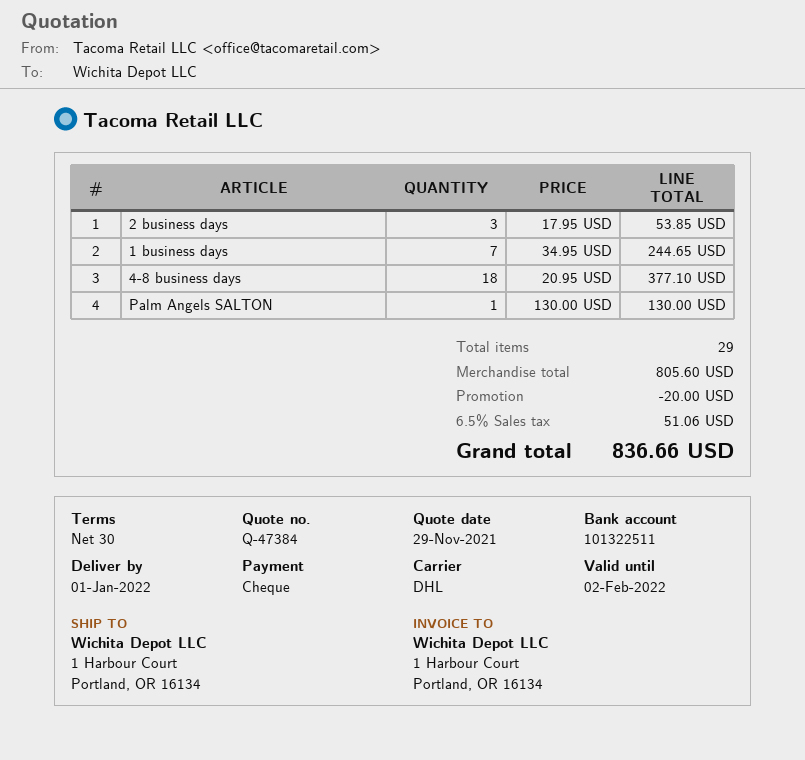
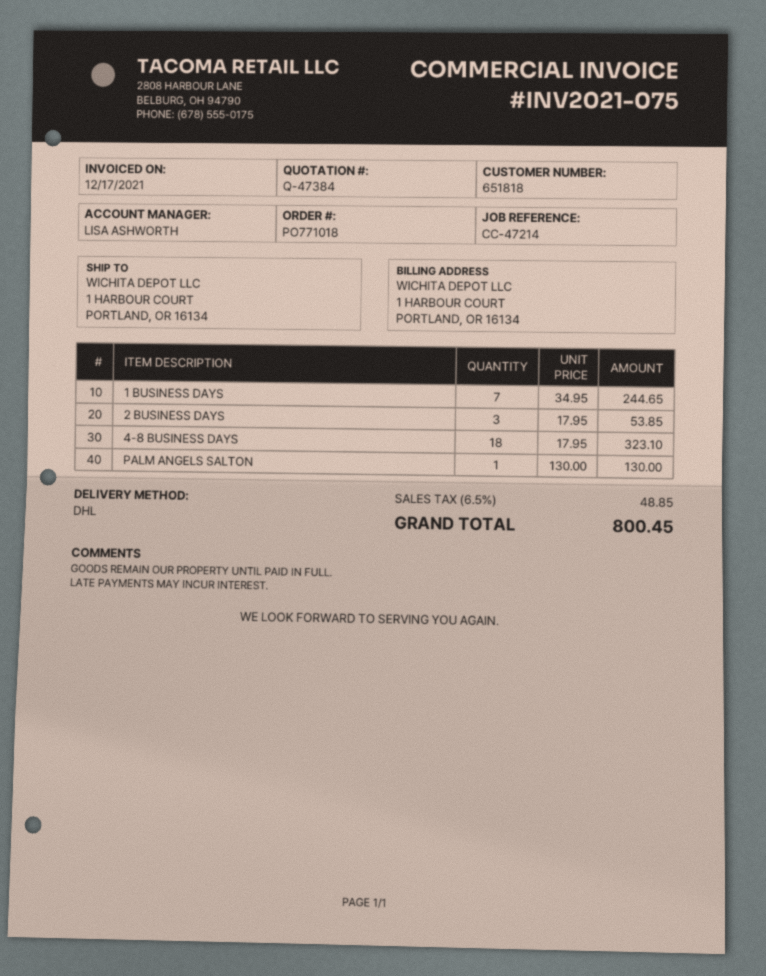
4-8 business days: 18 x 20.95 = 377.10 -> 18 x 17.95 = 323.10
discount: 20.00 -> none
tax: 6.5% = 51.06 -> 6.5% = 48.85
total: 836.66 -> 800.45

